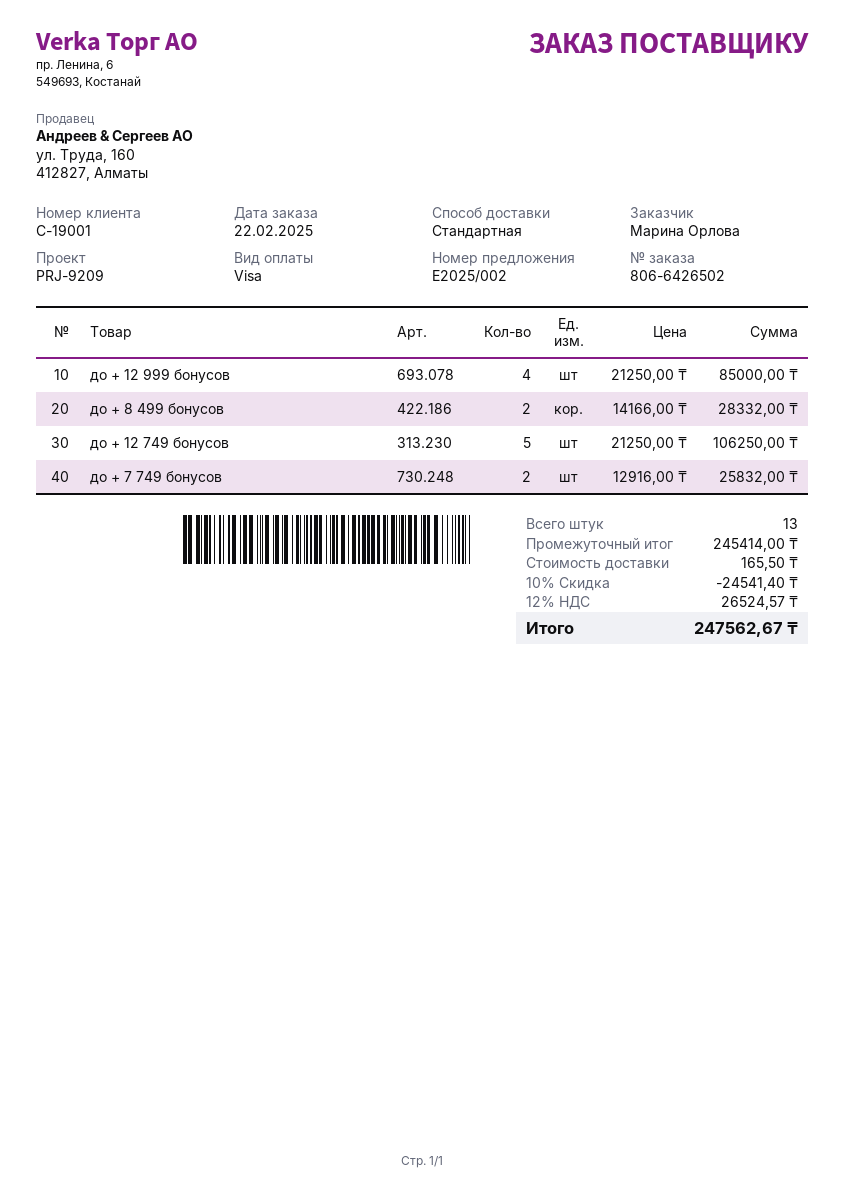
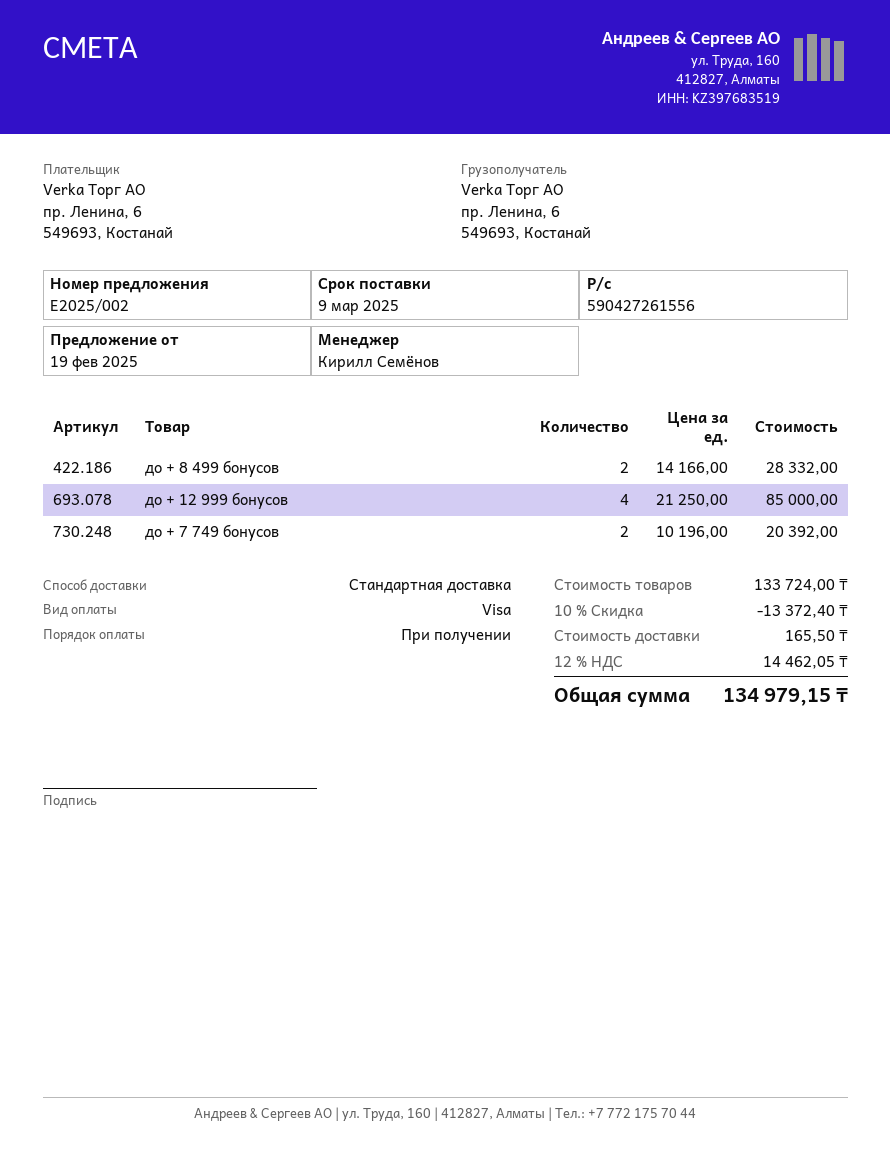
до + 12 749 бонусов: 5 x 21250.00 = 106250.00 -> none
до + 7 749 бонусов: 2 x 12916.00 = 25832.00 -> 2 x 10196.00 = 20392.00
subtotal: 245414.00 -> 133724.00
discount: 10% = 24541.40 -> 10% = 13372.40
tax: 12% = 26524.57 -> 12% = 14462.05
total: 247562.67 -> 134979.15

